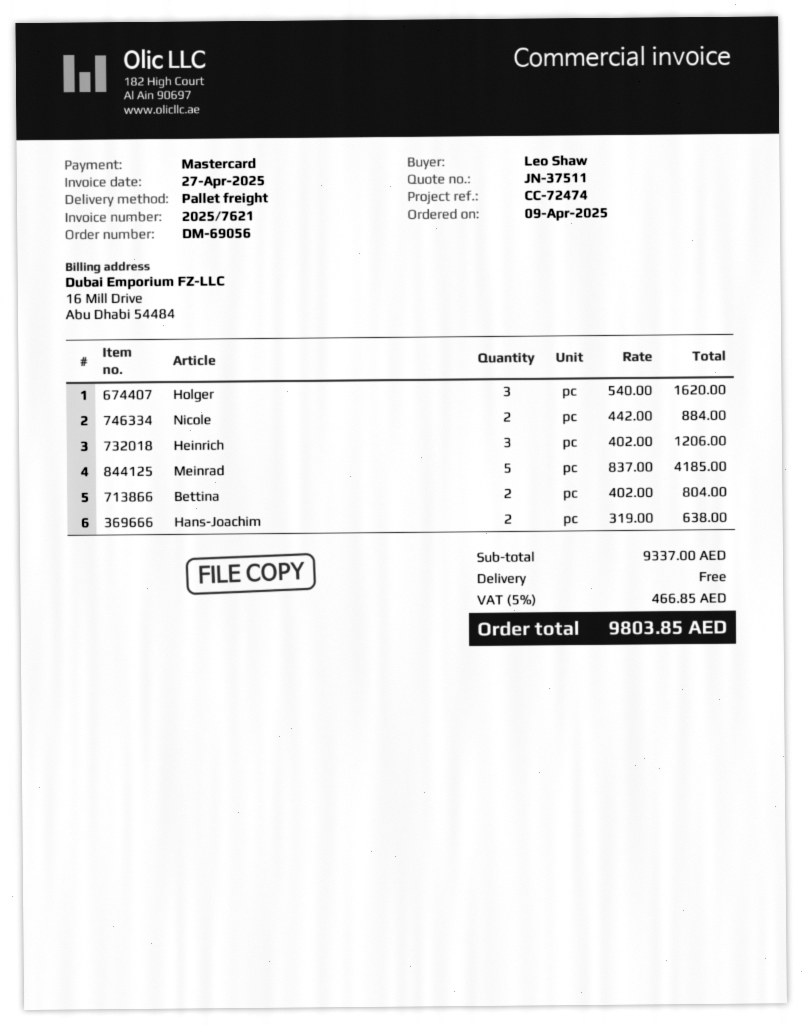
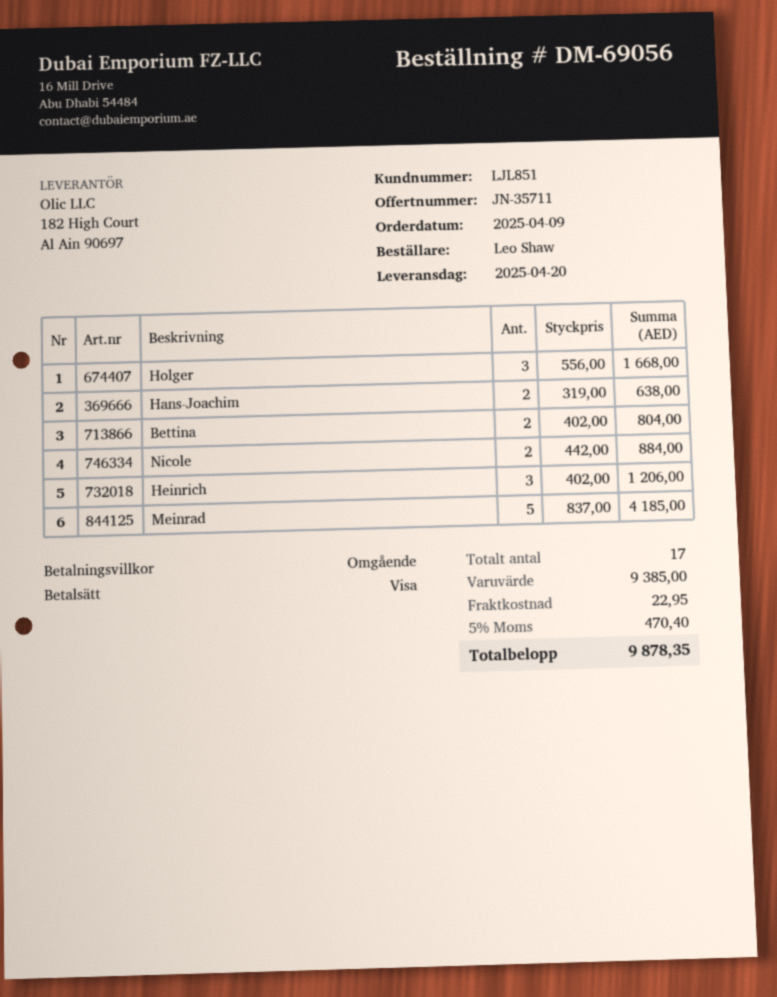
quote number: JN-37511 -> JN-35711
payment method: Mastercard -> Visa
Holger: 3 x 540.00 = 1620.00 -> 3 x 556.00 = 1668.00
subtotal: 9337.00 -> 9385.00
shipping: 0.00 -> 22.95
tax: 5% = 466.85 -> 5% = 470.40
total: 9803.85 -> 9878.35

